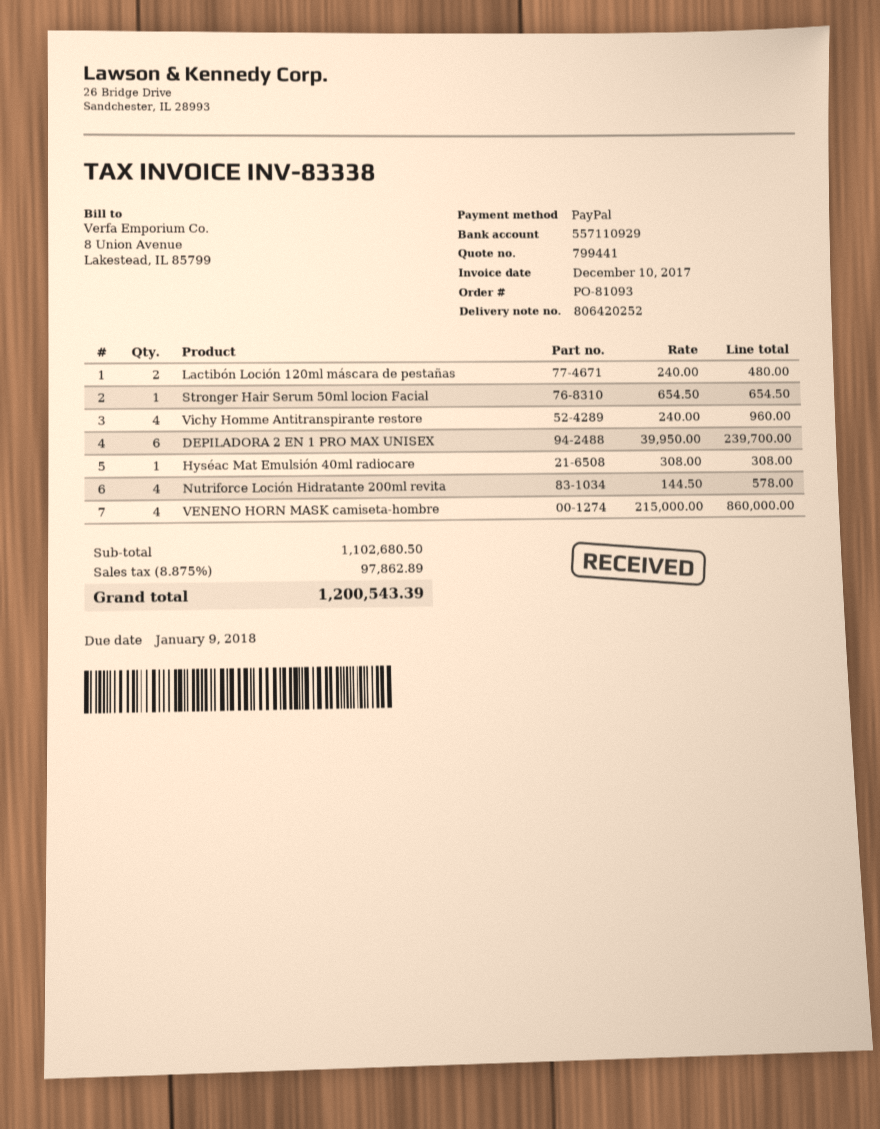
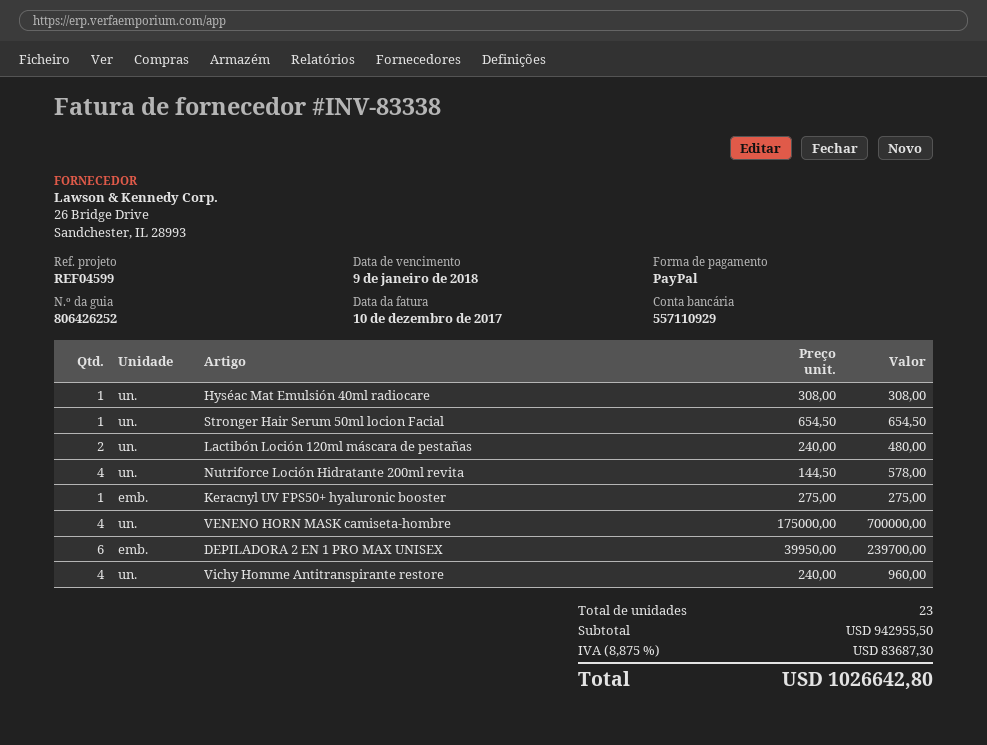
delivery note number: 806420252 -> 806426252
VENENO HORN MASK camiseta-hombre: 4 x 215000.00 = 860000.00 -> 4 x 175000.00 = 700000.00
Keracnyl UV FPS50+ hyaluronic booster: none -> 1 x 275.00 = 275.00
subtotal: 1102680.50 -> 942955.50
tax: 8.875% = 97862.89 -> 8.875% = 83687.30
total: 1200543.39 -> 1026642.80

